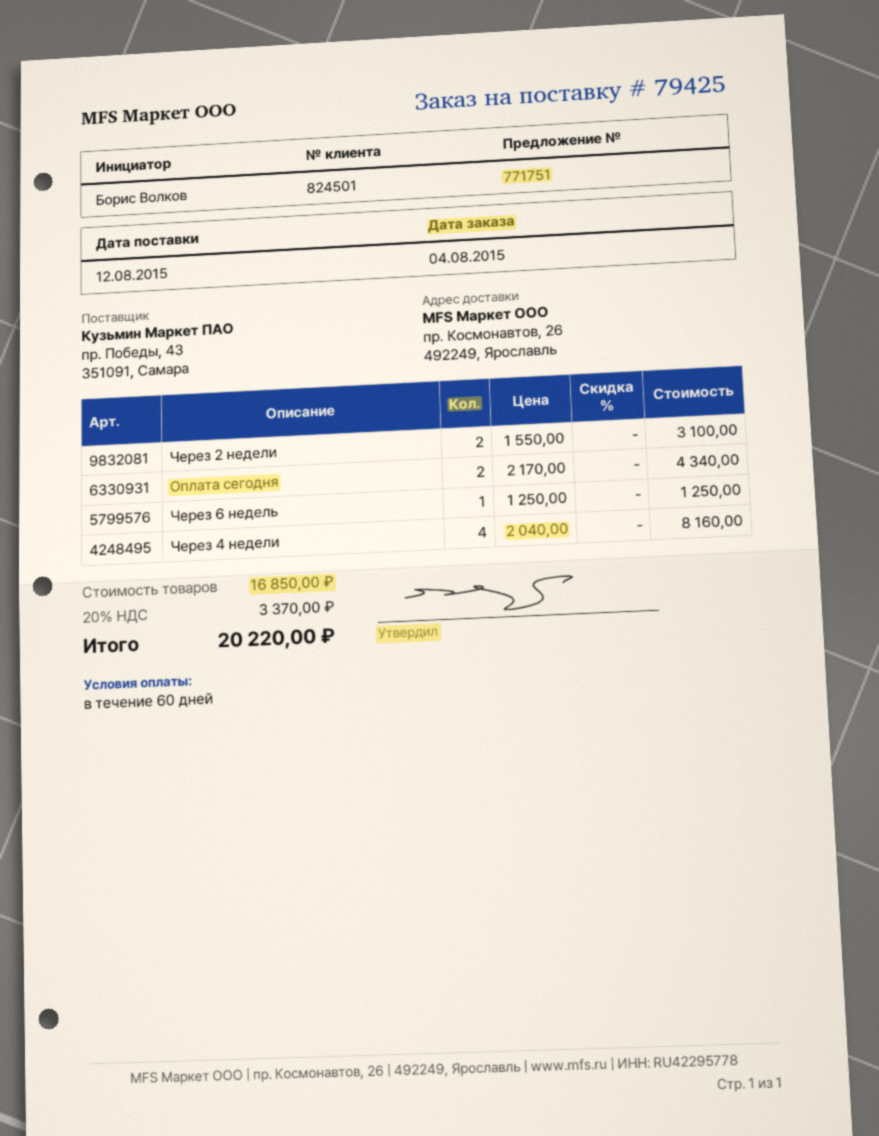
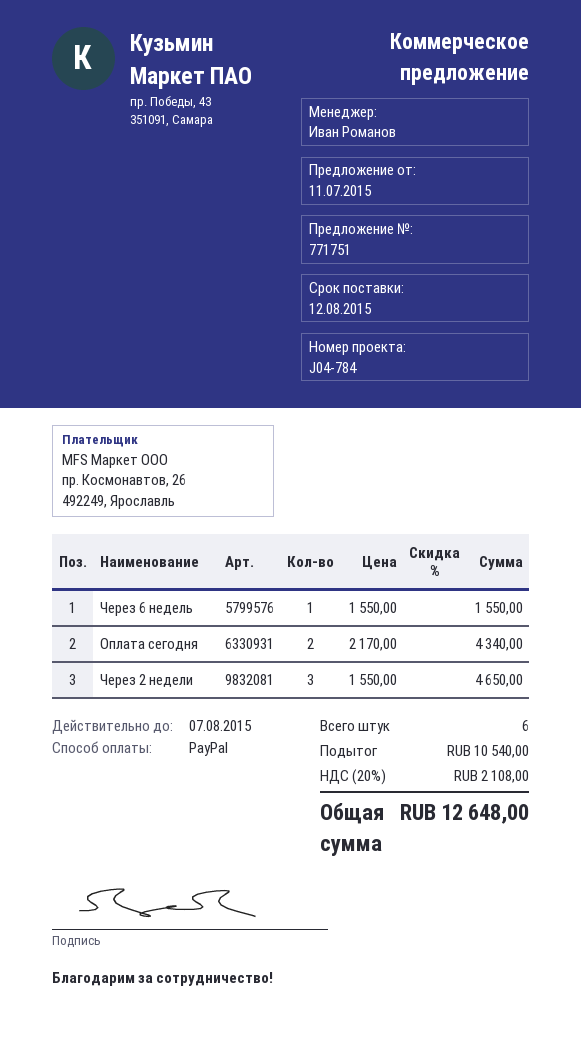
Через 2 недели: 2 x 1550.00 = 3100.00 -> 3 x 1550.00 = 4650.00
Через 6 недель: 1 x 1250.00 = 1250.00 -> 1 x 1550.00 = 1550.00
Через 4 недели: 4 x 2040.00 = 8160.00 -> none
subtotal: 16850.00 -> 10540.00
tax: 20% = 3370.00 -> 20% = 2108.00
total: 20220.00 -> 12648.00

